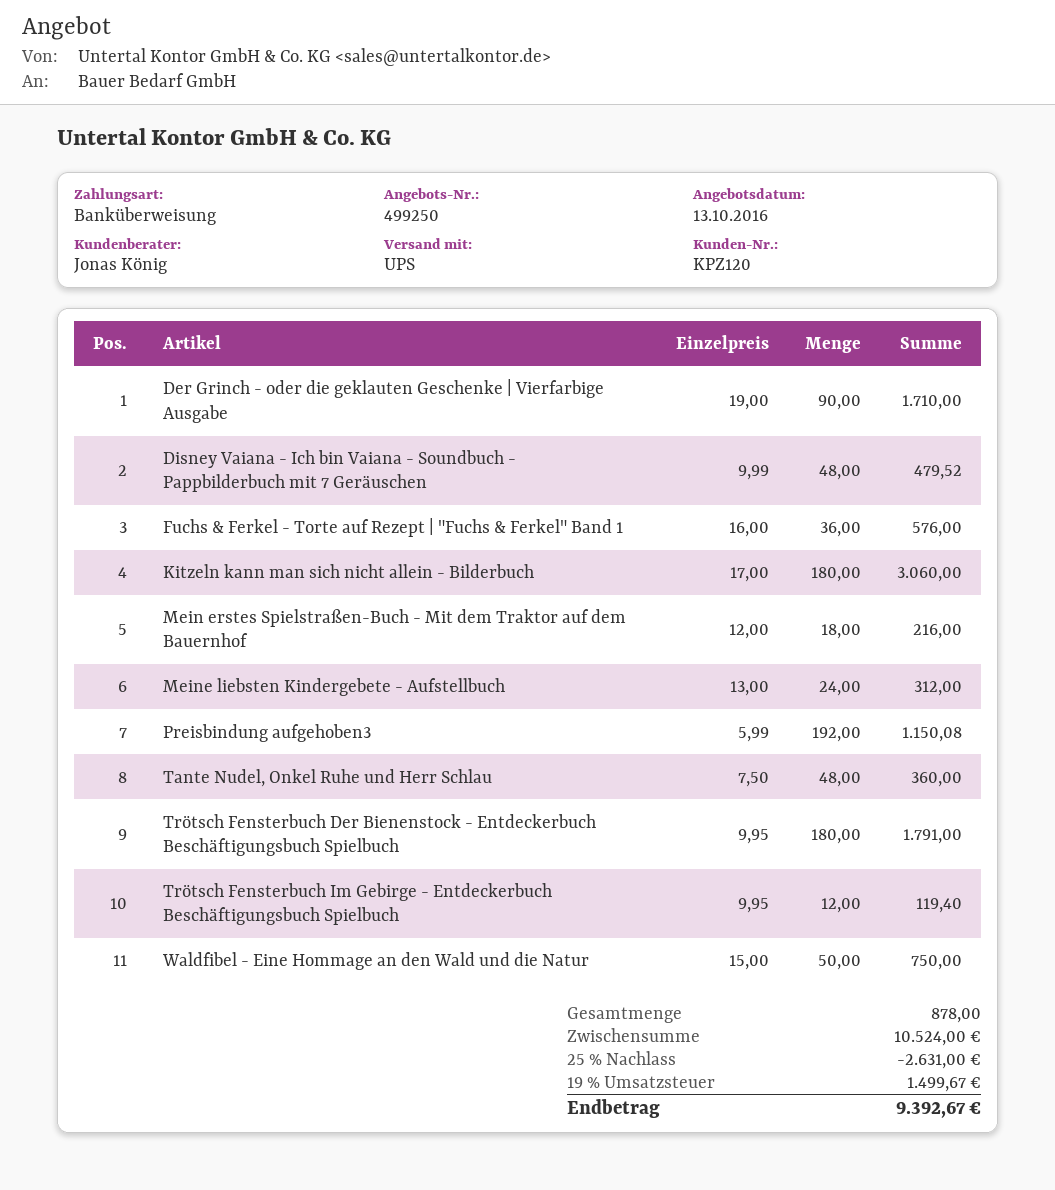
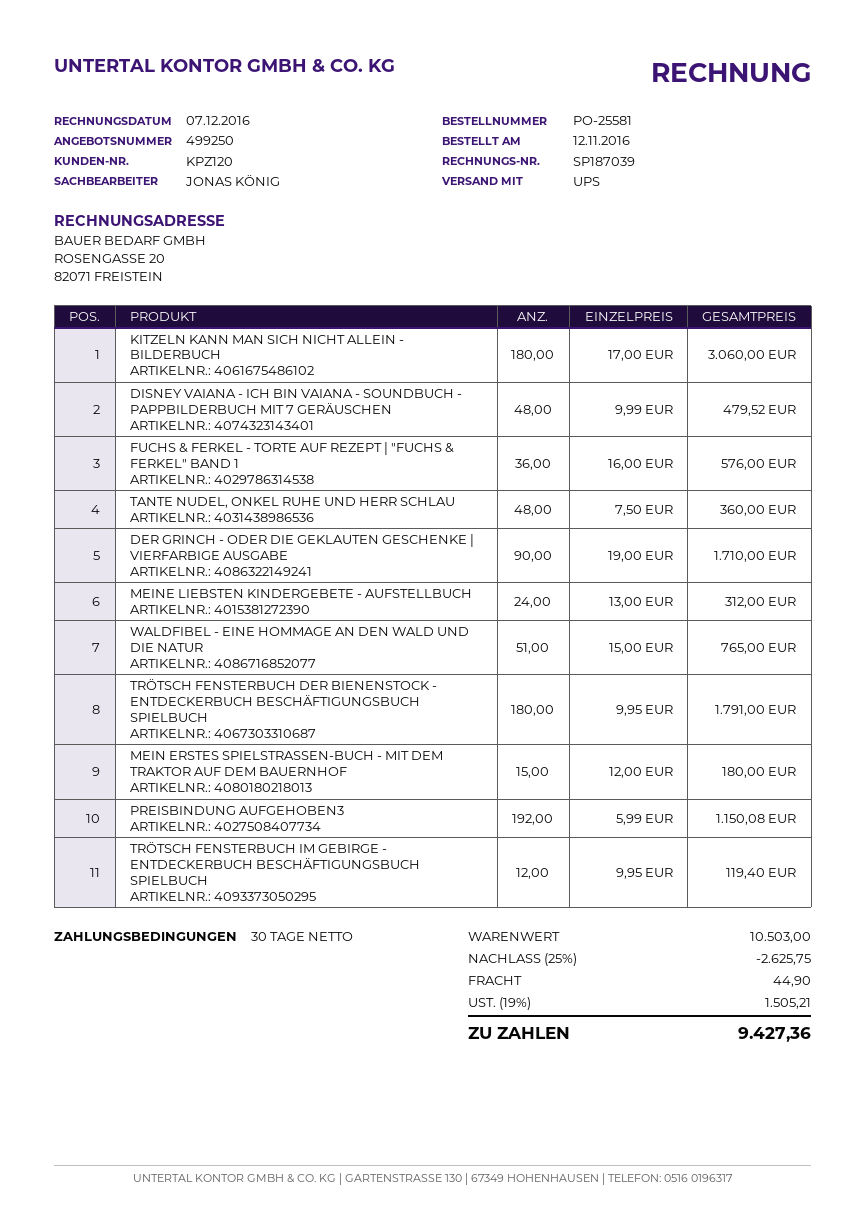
Mein erstes Spielstraßen-Buch - Mit dem Traktor auf dem Bauernhof: 18 x 12.00 = 216.00 -> 15 x 12.00 = 180.00
Waldfibel - Eine Hommage an den Wald und die Natur: 50 x 15.00 = 750.00 -> 51 x 15.00 = 765.00
subtotal: 10524.00 -> 10503.00
discount: 25% = 2631.00 -> 25% = 2625.75
shipping: none -> 44.90
tax: 19% = 1499.67 -> 19% = 1505.21
total: 9392.67 -> 9427.36

